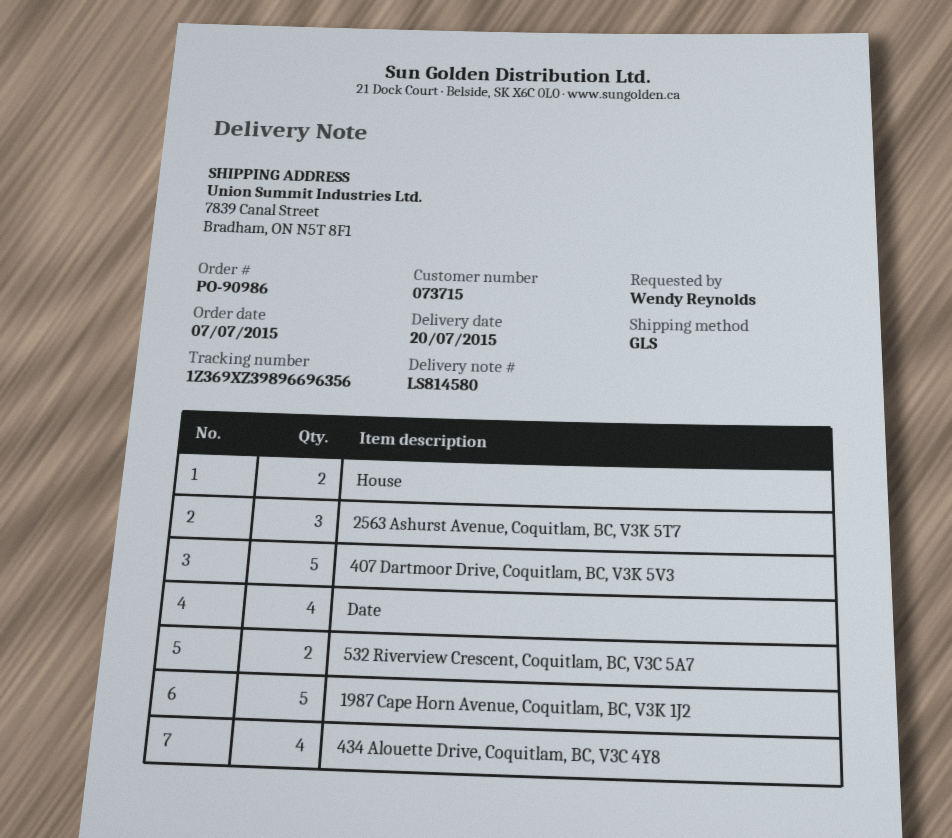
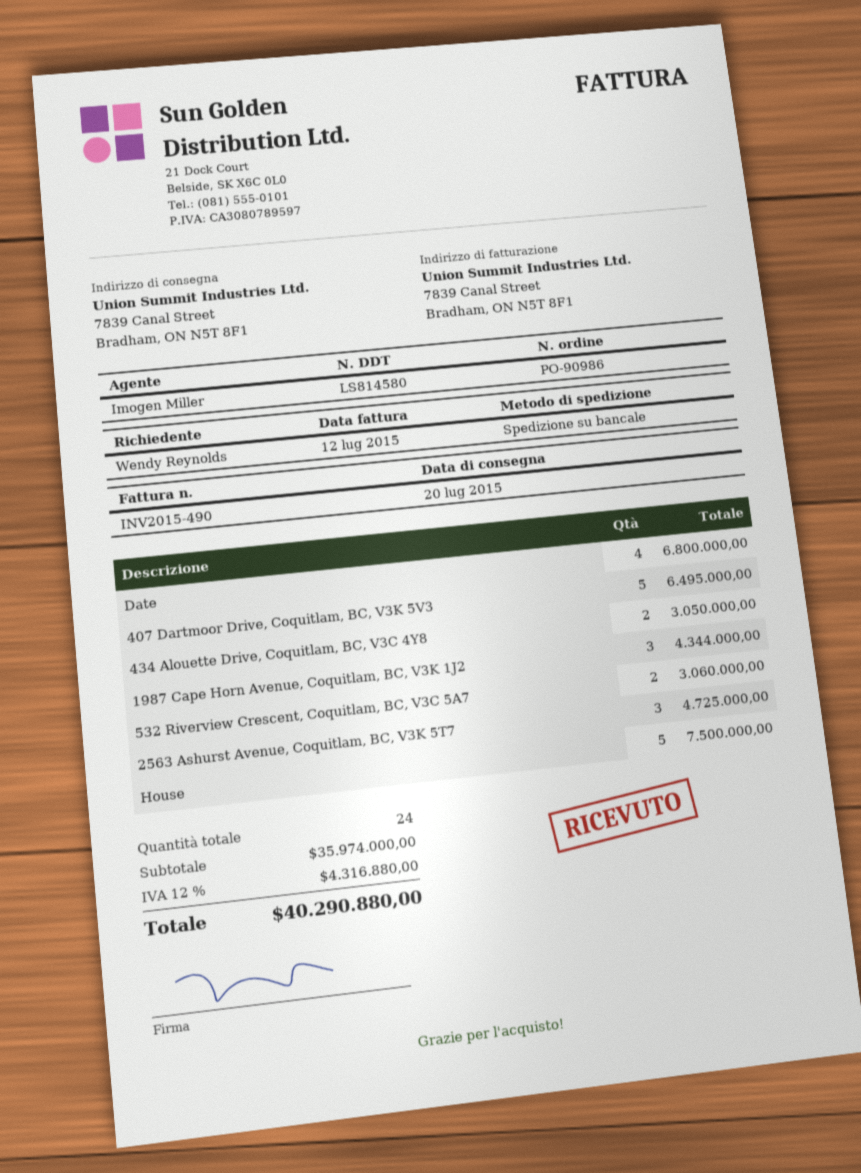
shipping method: GLS -> pallet freight
House: 2 -> 5
1987 Cape Horn Avenue, Coquitlam, BC, V3K 1J2: 5 -> 3
434 Alouette Drive, Coquitlam, BC, V3C 4Y8: 4 -> 2

